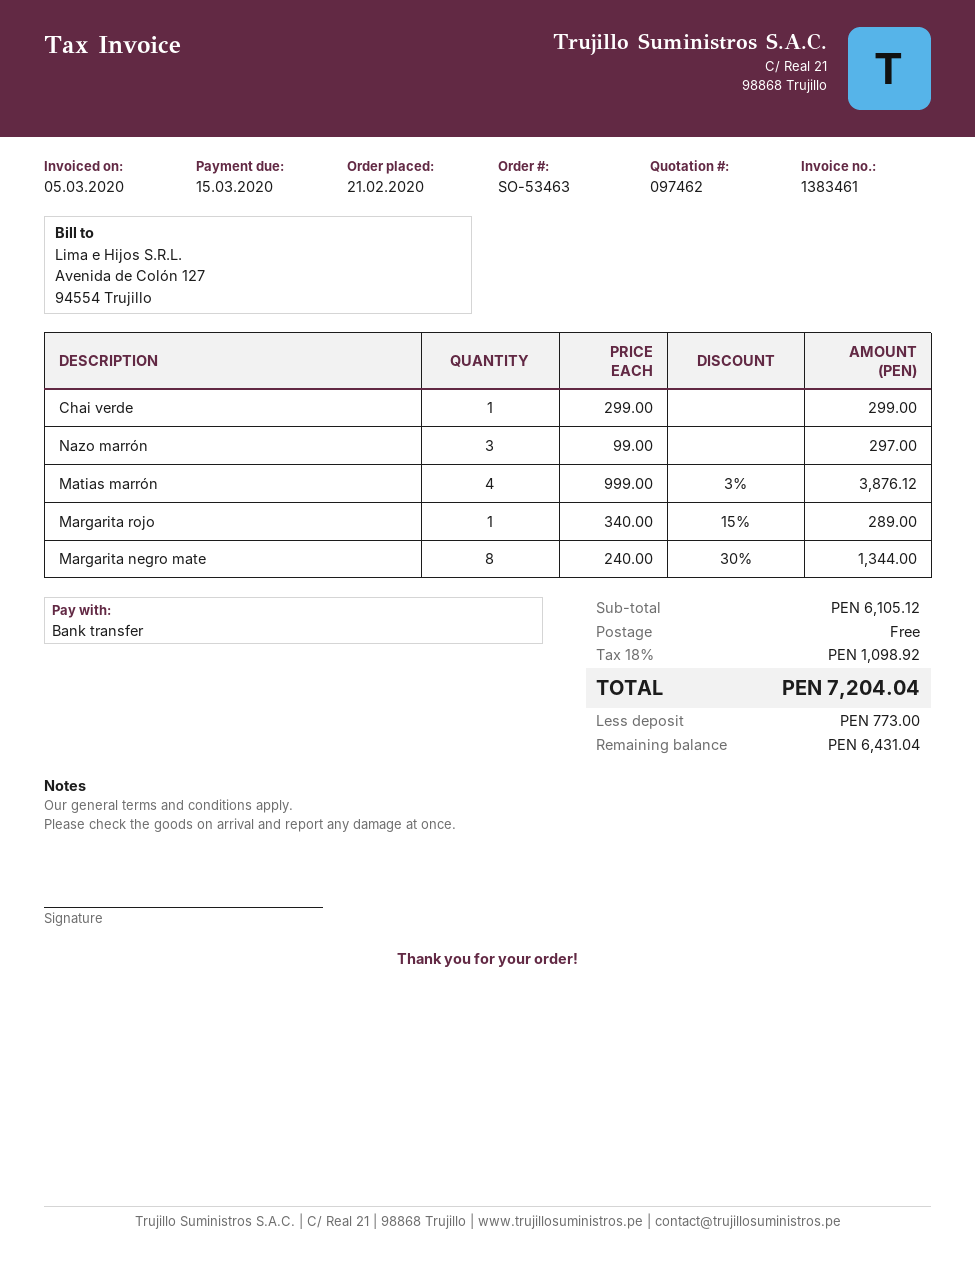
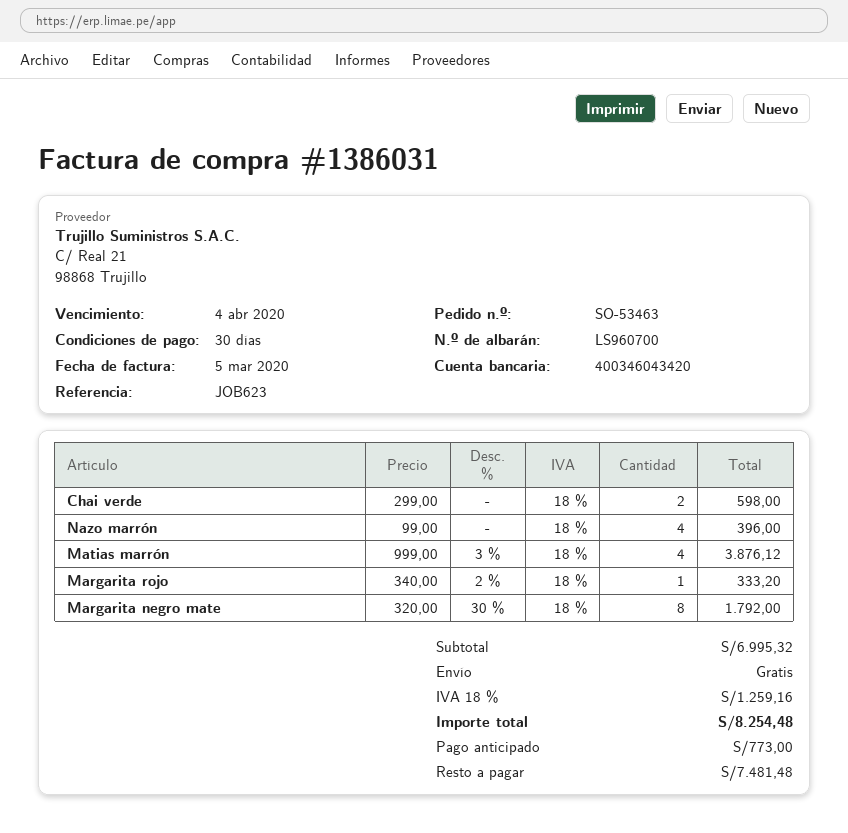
invoice number: 1383461 -> 1386031
due date: 2020-03-15 -> 2020-04-04
Chai verde: 1 x 299.00 = 299.00 -> 2 x 299.00 = 598.00
Nazo marrón: 3 x 99.00 = 297.00 -> 4 x 99.00 = 396.00
Margarita rojo: 1 x 340.00 - 15% = 289.00 -> 1 x 340.00 - 2% = 333.20
Margarita negro mate: 8 x 240.00 - 30% = 1344.00 -> 8 x 320.00 - 30% = 1792.00
subtotal: 6105.12 -> 6995.32
tax: 18% = 1098.92 -> 18% = 1259.16
total: 7204.04 -> 8254.48
balance: 6431.04 -> 7481.48

